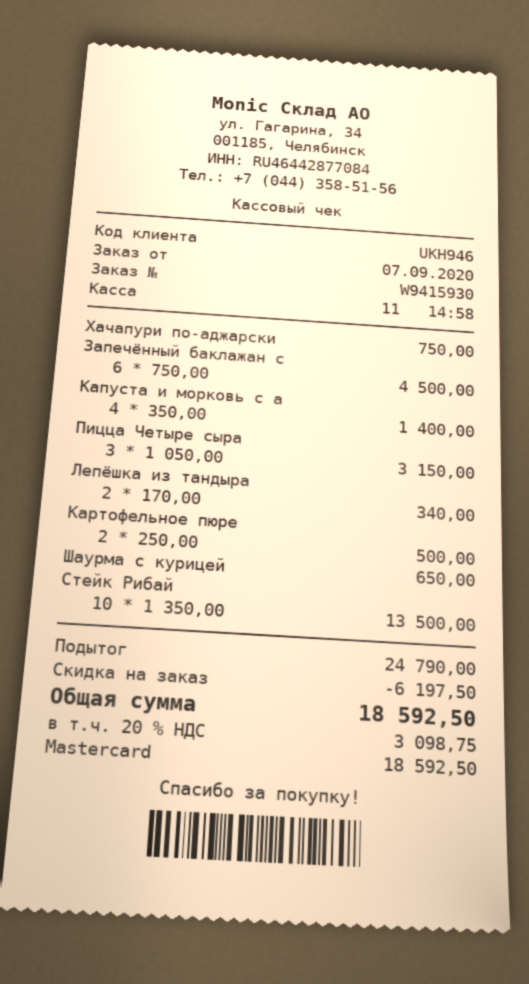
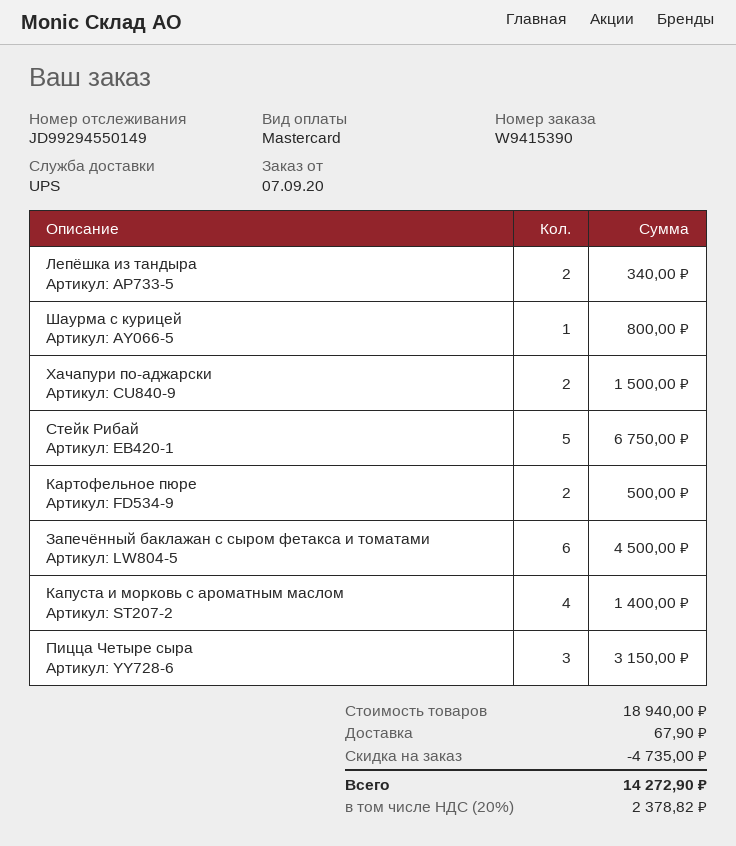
order number: W9415930 -> W9415390
Хачапури по-аджарски: 1 for 750.00 -> 2 for 1500.00
Шаурма с курицей: 1 for 650.00 -> 1 for 800.00
Стейк Рибай: 10 for 13500.00 -> 5 for 6750.00
subtotal: 24790.00 -> 18940.00
discount: 6197.50 -> 4735.00
shipping: none -> 67.90
tax: 20% = 3098.75 -> 20% = 2378.82
total: 18592.50 -> 14272.90

